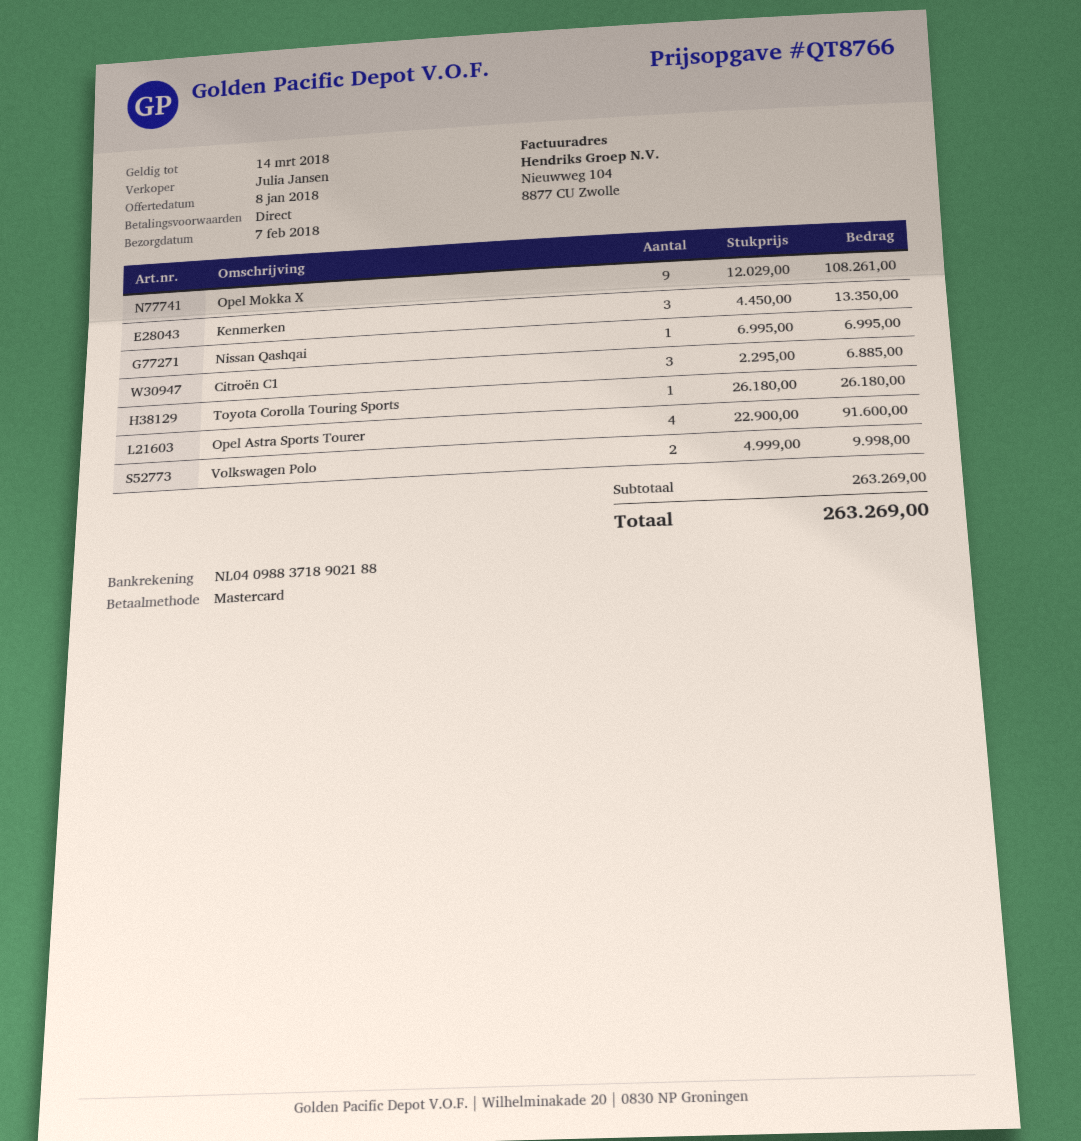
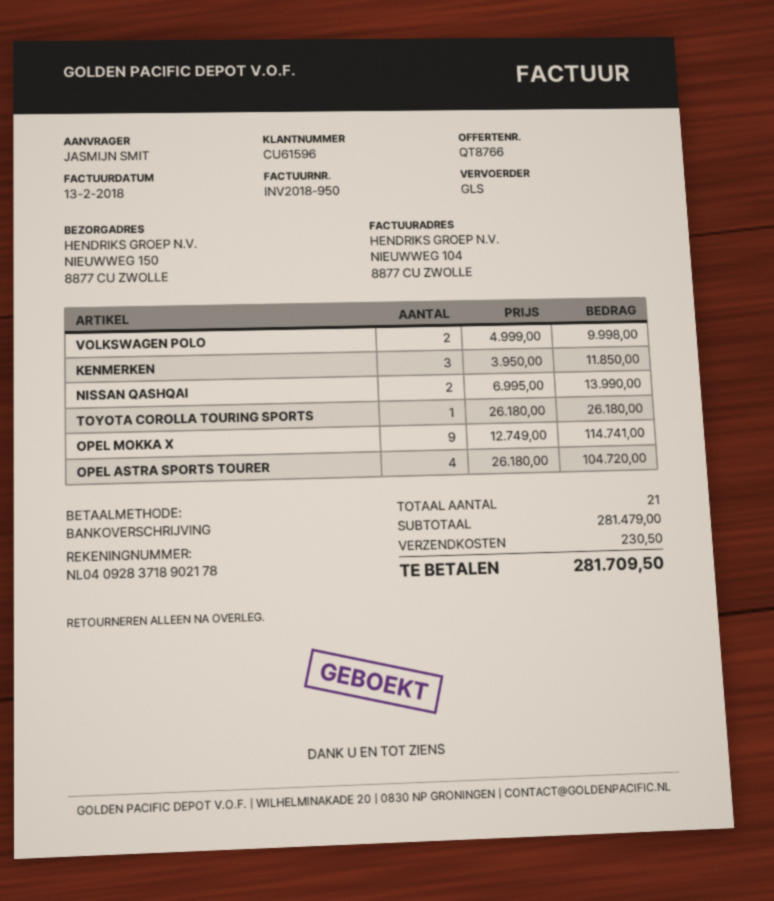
payment method: Mastercard -> bank transfer
bank account: NL0409883718902188 -> NL0409283718902178
Opel Mokka X: 9 x 12029.00 = 108261.00 -> 9 x 12749.00 = 114741.00
Kenmerken: 3 x 4450.00 = 13350.00 -> 3 x 3950.00 = 11850.00
Nissan Qashqai: 1 x 6995.00 = 6995.00 -> 2 x 6995.00 = 13990.00
Citroën C1: 3 x 2295.00 = 6885.00 -> none
Opel Astra Sports Tourer: 4 x 22900.00 = 91600.00 -> 4 x 26180.00 = 104720.00
subtotal: 263269.00 -> 281479.00
shipping: none -> 230.50
total: 263269.00 -> 281709.50

